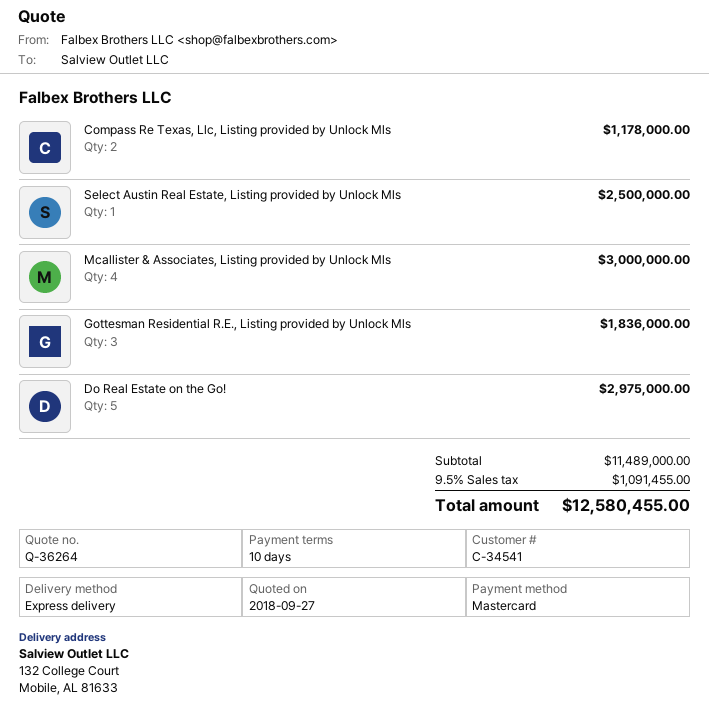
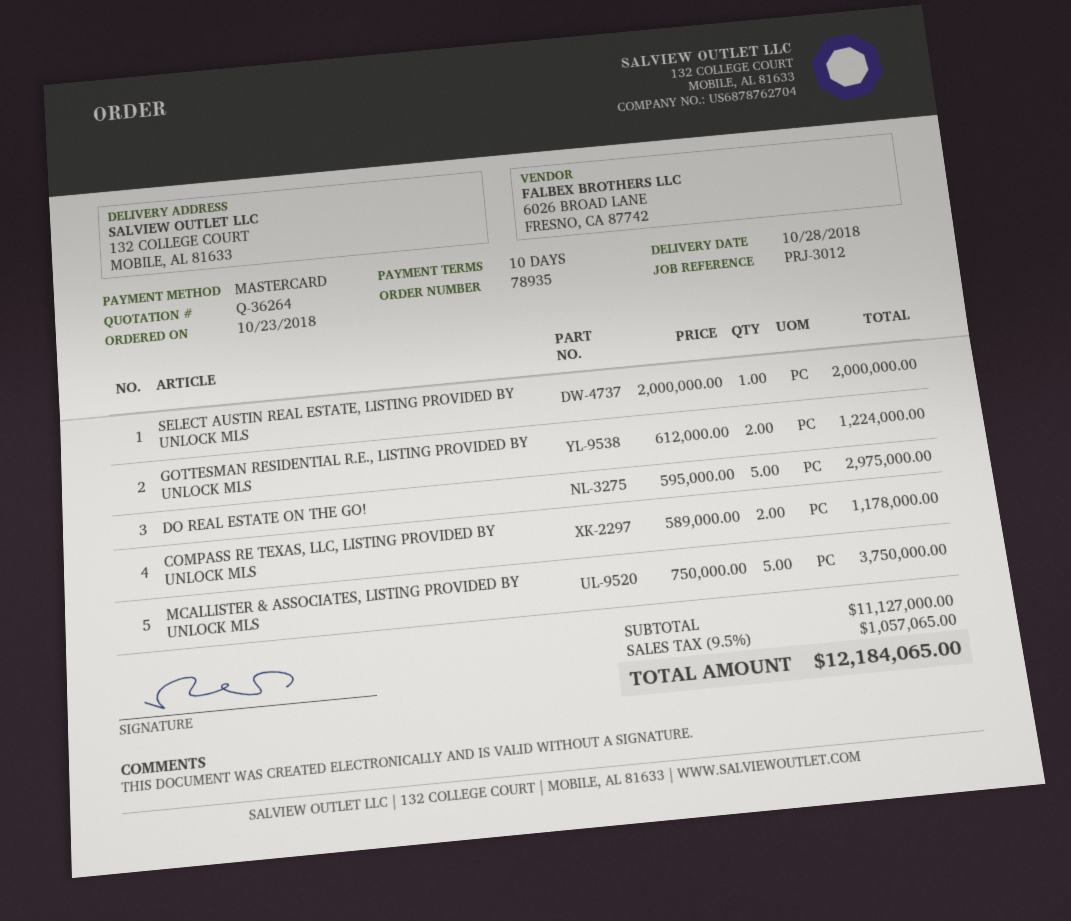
Select Austin Real Estate, Listing provided by Unlock Mls: 1 for 2500000.00 -> 1 for 2000000.00
Mcallister & Associates, Listing provided by Unlock Mls: 4 for 3000000.00 -> 5 for 3750000.00
Gottesman Residential R.E., Listing provided by Unlock Mls: 3 for 1836000.00 -> 2 for 1224000.00
subtotal: 11489000.00 -> 11127000.00
tax: 9.5% = 1091455.00 -> 9.5% = 1057065.00
total: 12580455.00 -> 12184065.00

